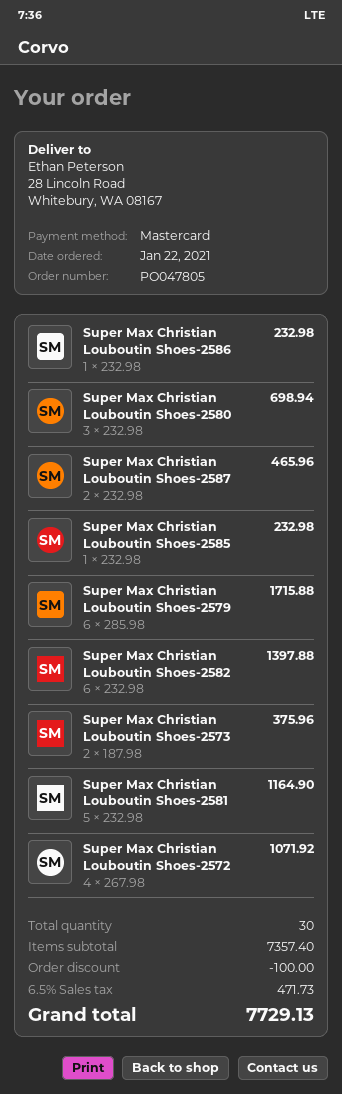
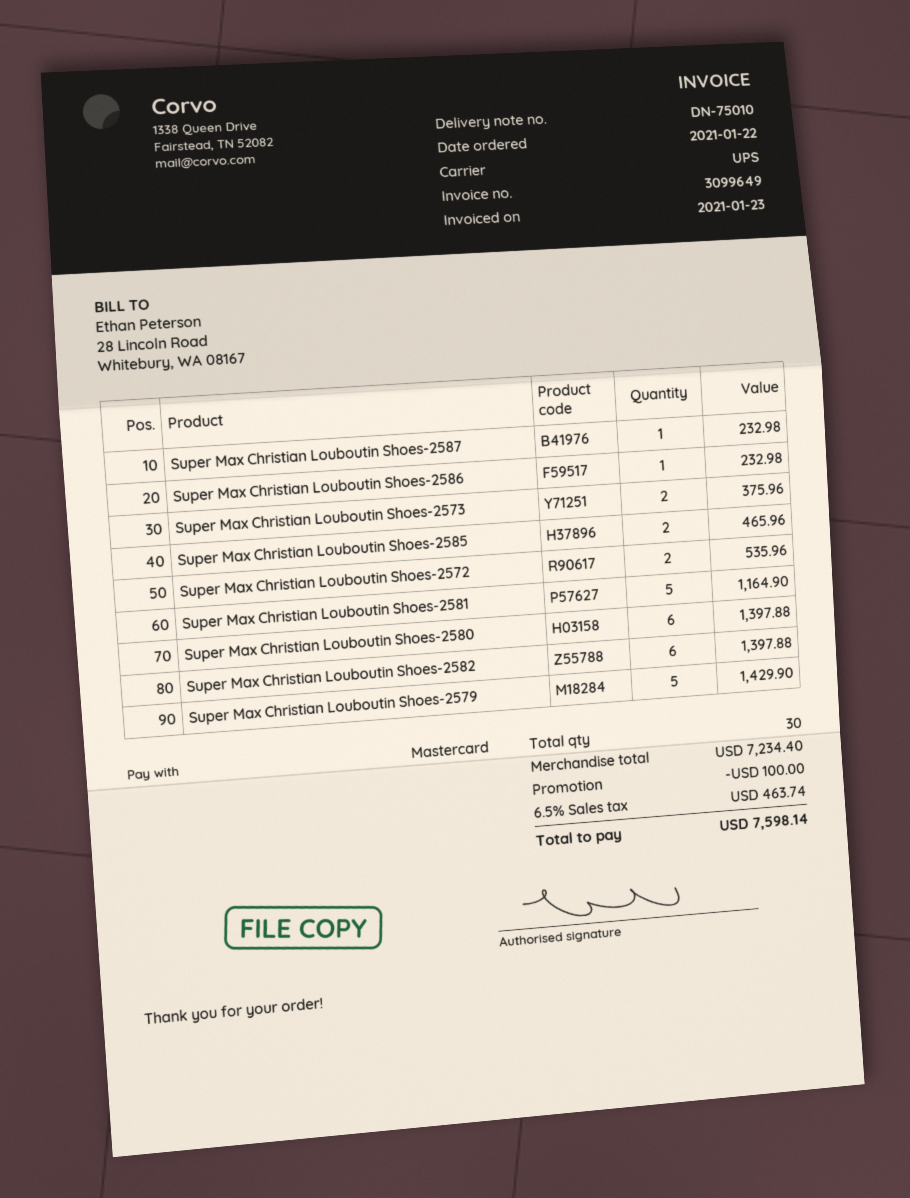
Super Max Christian Louboutin Shoes-2580: 3 for 698.94 -> 6 for 1397.88
Super Max Christian Louboutin Shoes-2587: 2 for 465.96 -> 1 for 232.98
Super Max Christian Louboutin Shoes-2585: 1 for 232.98 -> 2 for 465.96
Super Max Christian Louboutin Shoes-2579: 6 for 1715.88 -> 5 for 1429.90
Super Max Christian Louboutin Shoes-2572: 4 for 1071.92 -> 2 for 535.96
subtotal: 7357.40 -> 7234.40
tax: 6.5% = 471.73 -> 6.5% = 463.74
total: 7729.13 -> 7598.14

